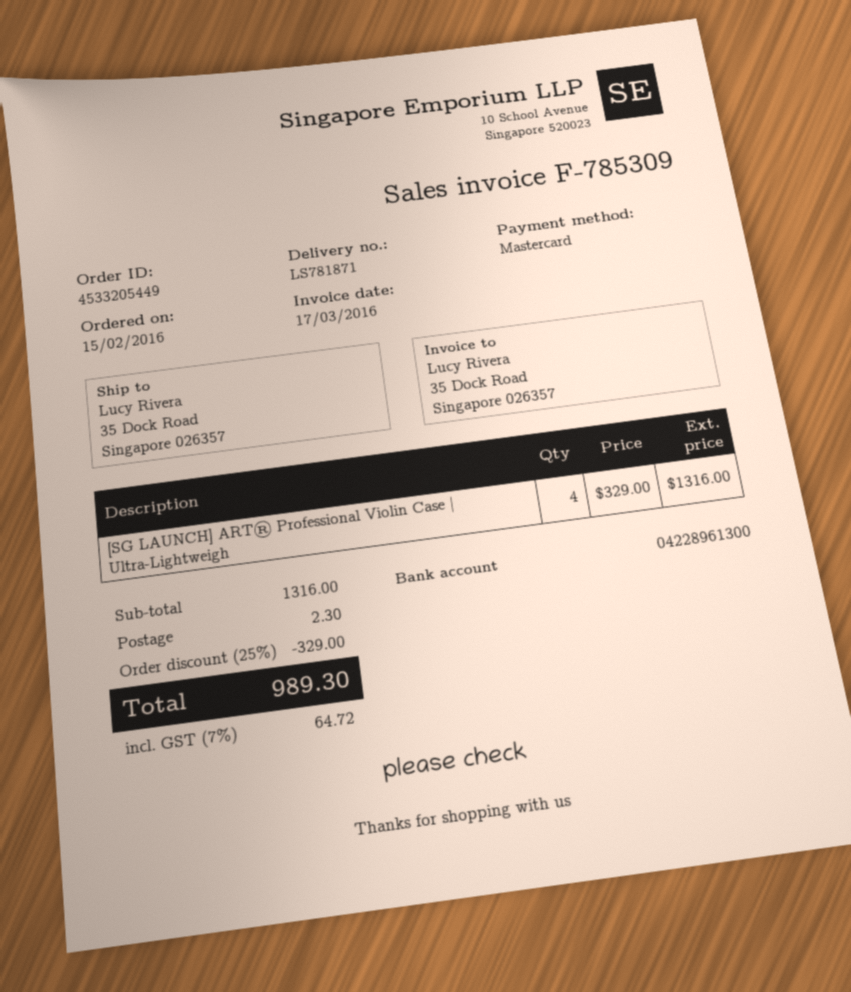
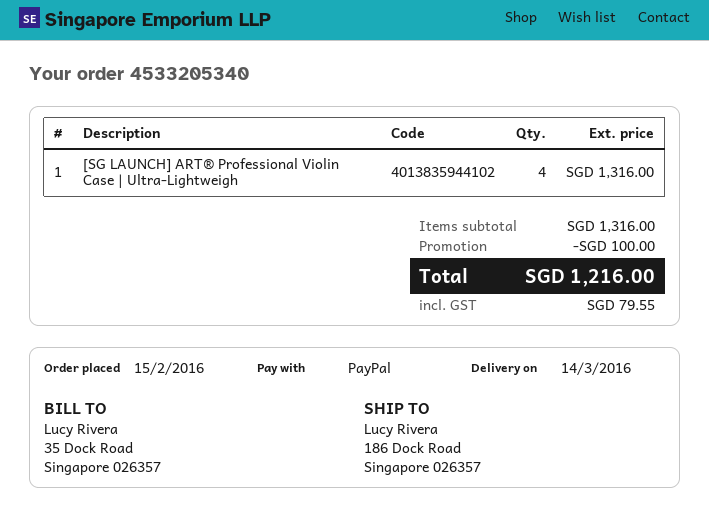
order number: 4533205449 -> 4533205340
payment method: Mastercard -> PayPal
ship to: 35 Dock Road, Singapore 026357 -> 186 Dock Road, Singapore 026357
discount: 329.00 -> 100.00
shipping: 2.30 -> none
tax: 64.72 -> 79.55
total: 989.30 -> 1216.00

